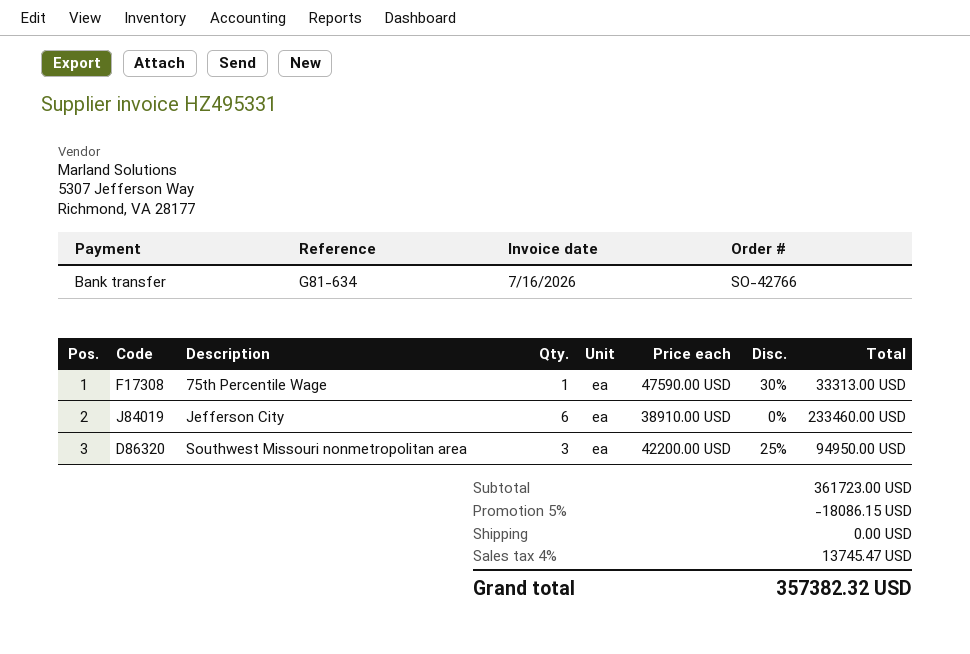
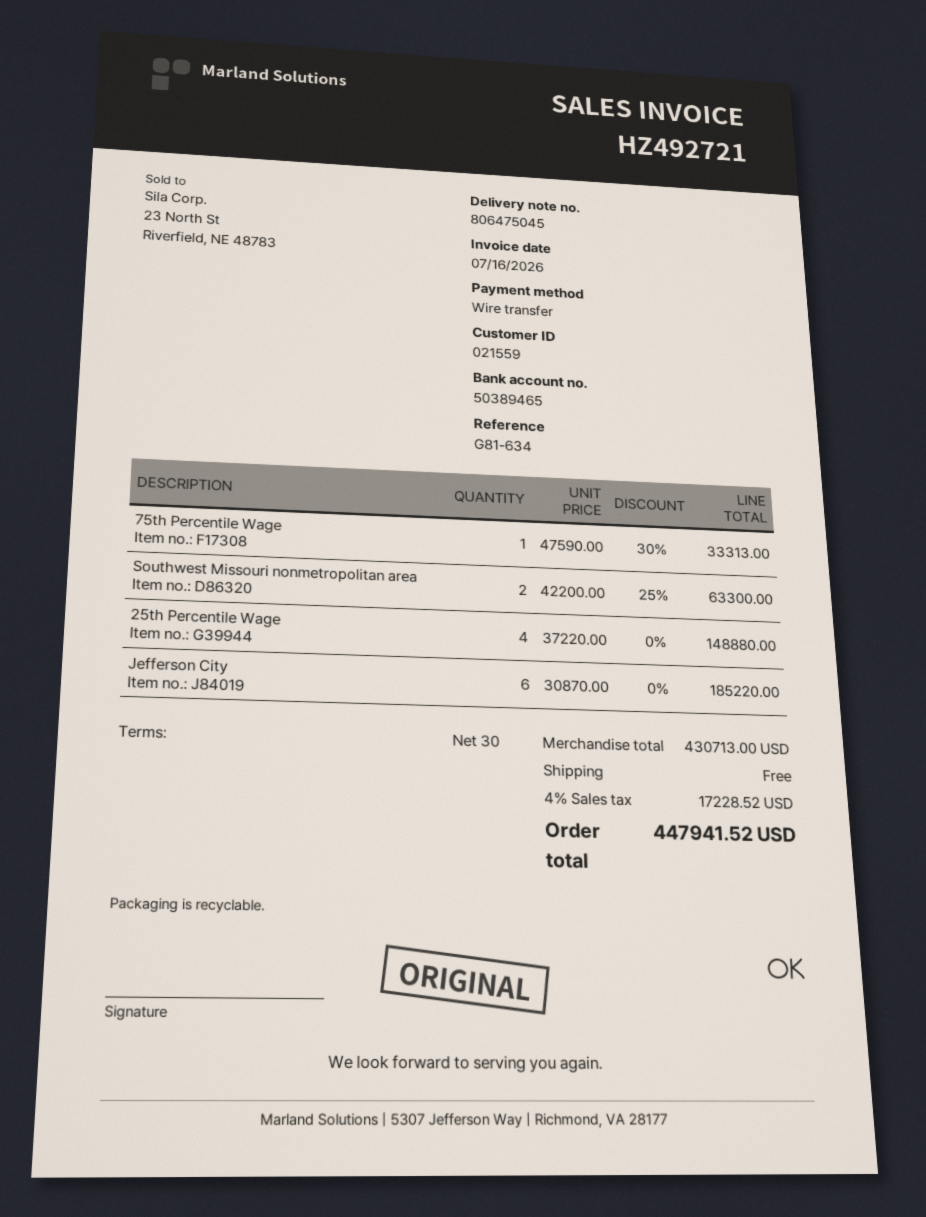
invoice number: HZ495331 -> HZ492721
Jefferson City: 6 x 38910.00 = 233460.00 -> 6 x 30870.00 = 185220.00
Southwest Missouri nonmetropolitan area: 3 x 42200.00 - 25% = 94950.00 -> 2 x 42200.00 - 25% = 63300.00
25th Percentile Wage: none -> 4 x 37220.00 = 148880.00
subtotal: 361723.00 -> 430713.00
discount: 5% = 18086.15 -> none
tax: 4% = 13745.47 -> 4% = 17228.52
total: 357382.32 -> 447941.52

